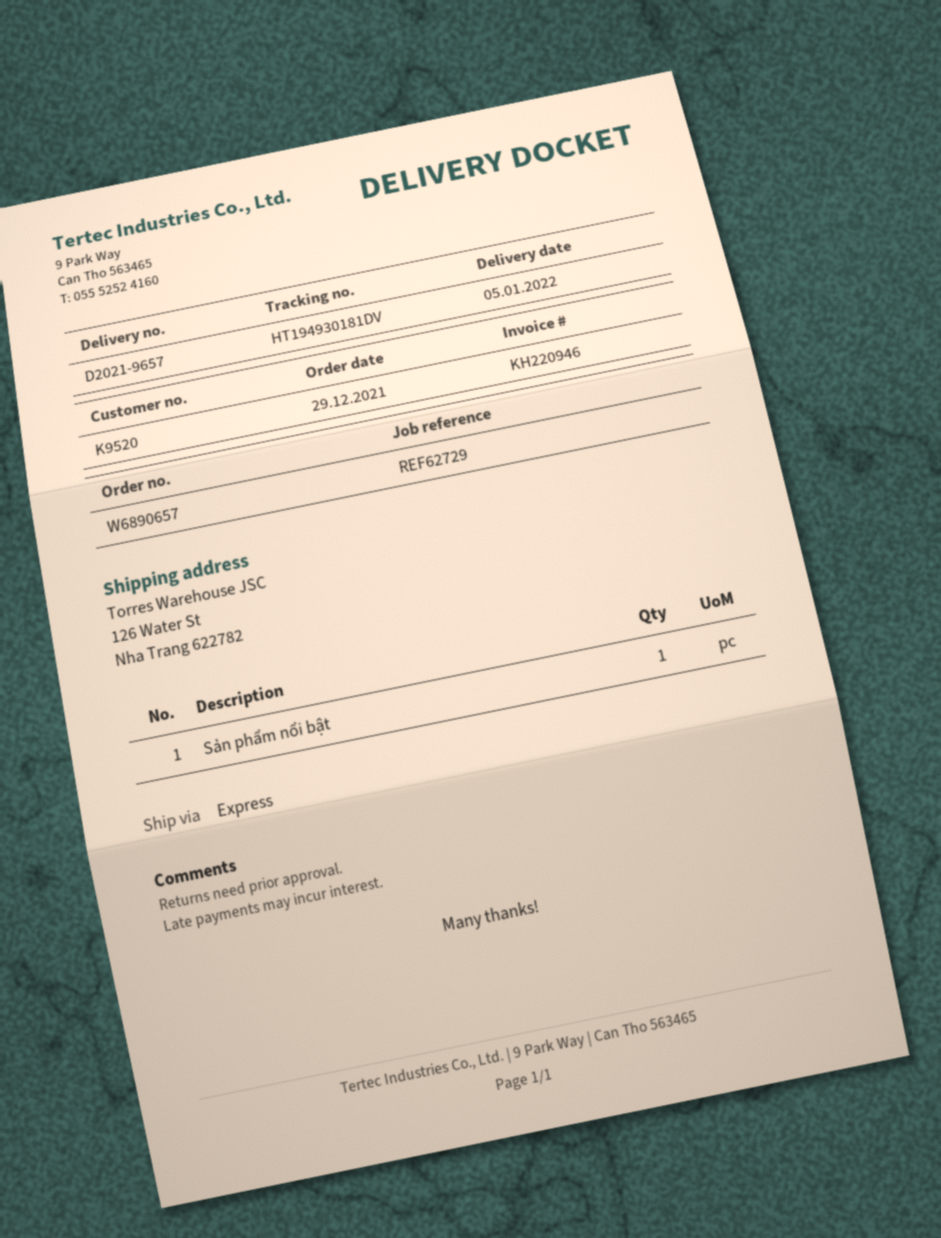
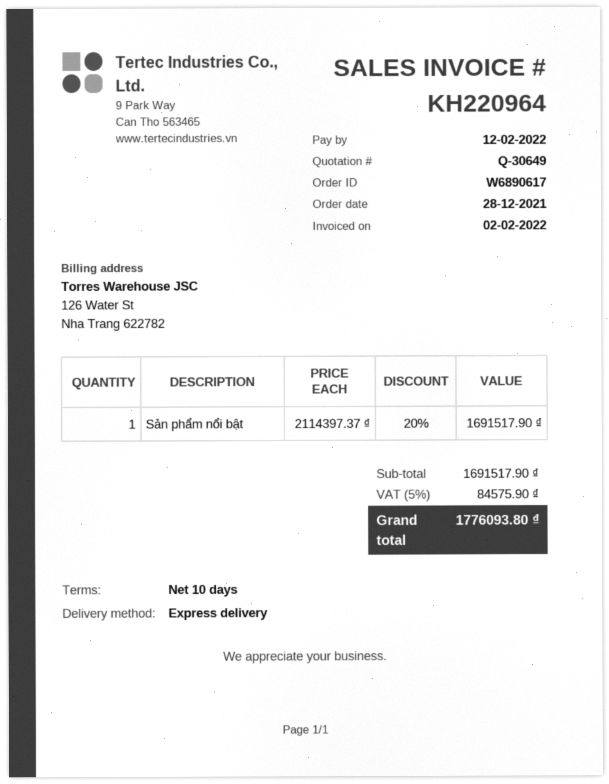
order number: W6890657 -> W6890617
order date: 2021-12-29 -> 2021-12-28
invoice number: KH220946 -> KH220964

